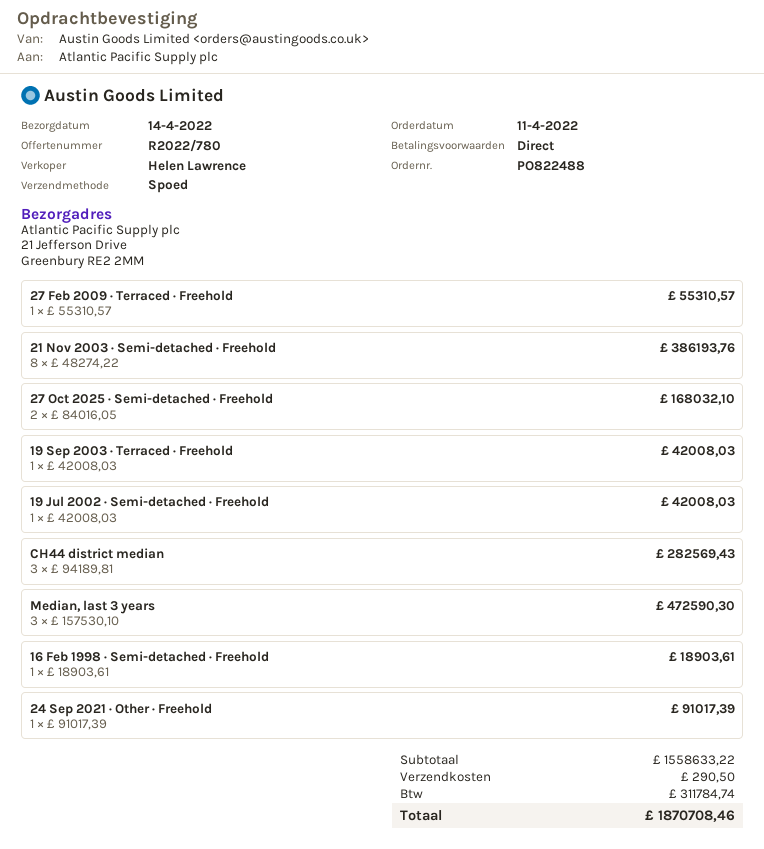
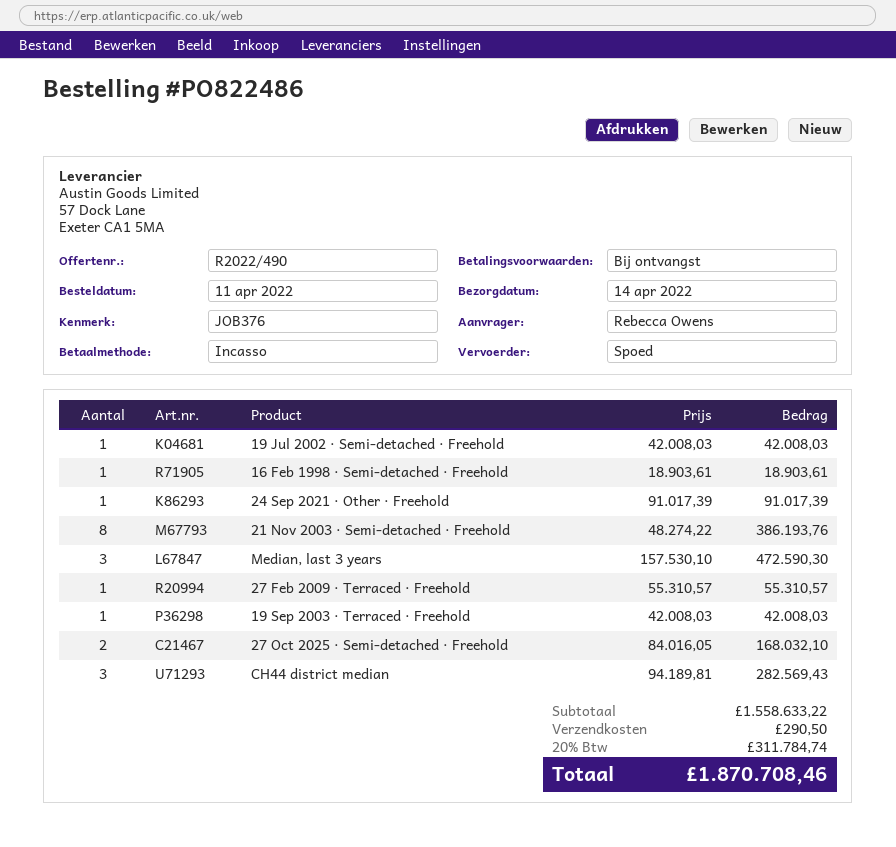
quote number: R2022/780 -> R2022/490
order number: PO822488 -> PO822486

